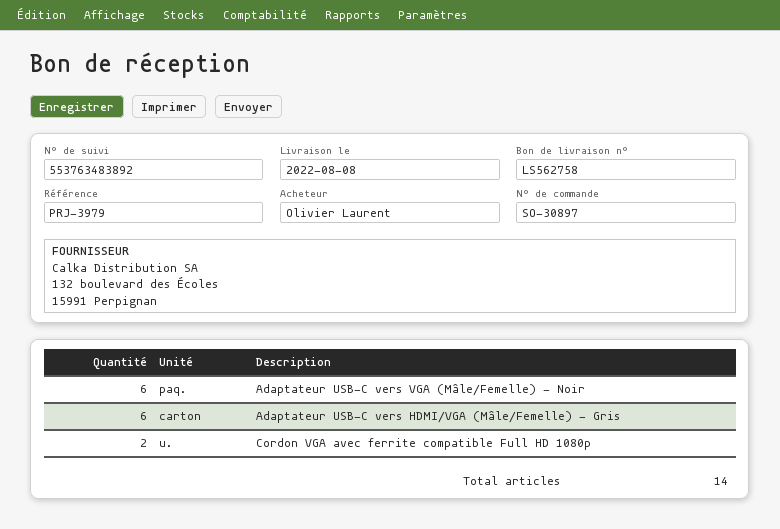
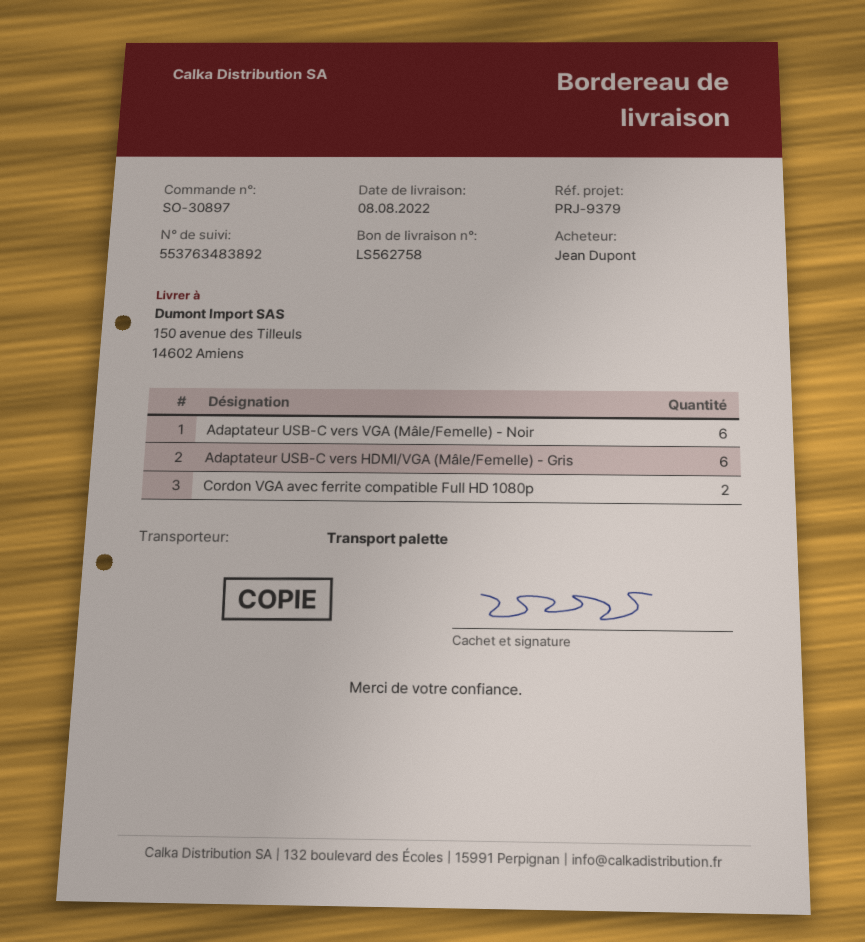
reference: PRJ-3979 -> PRJ-9379
ordered by: Olivier Laurent -> Jean Dupont

